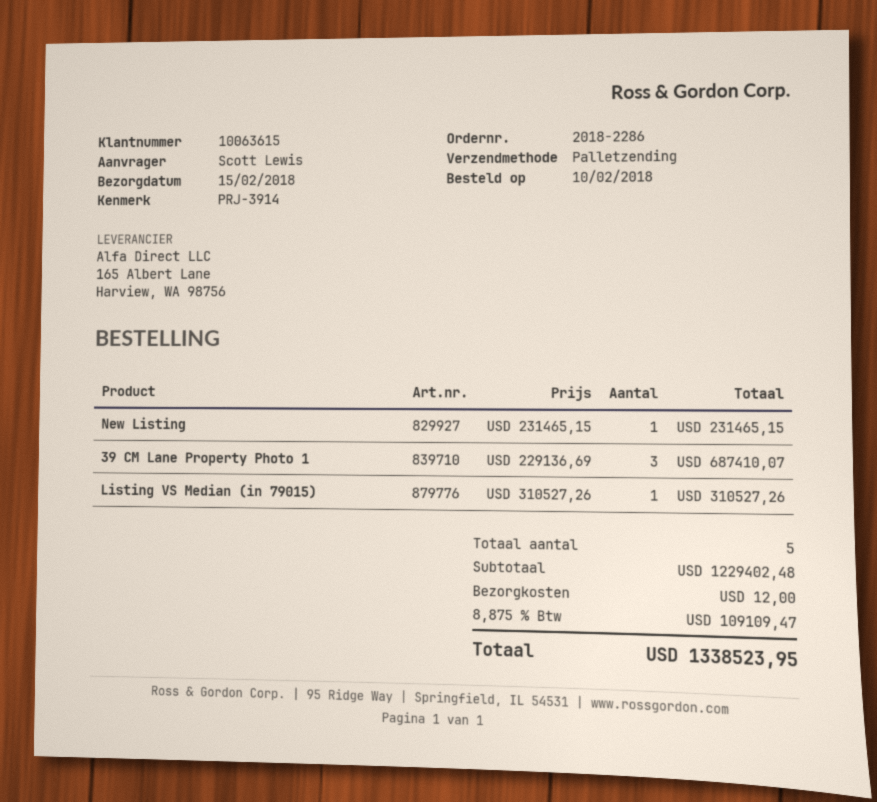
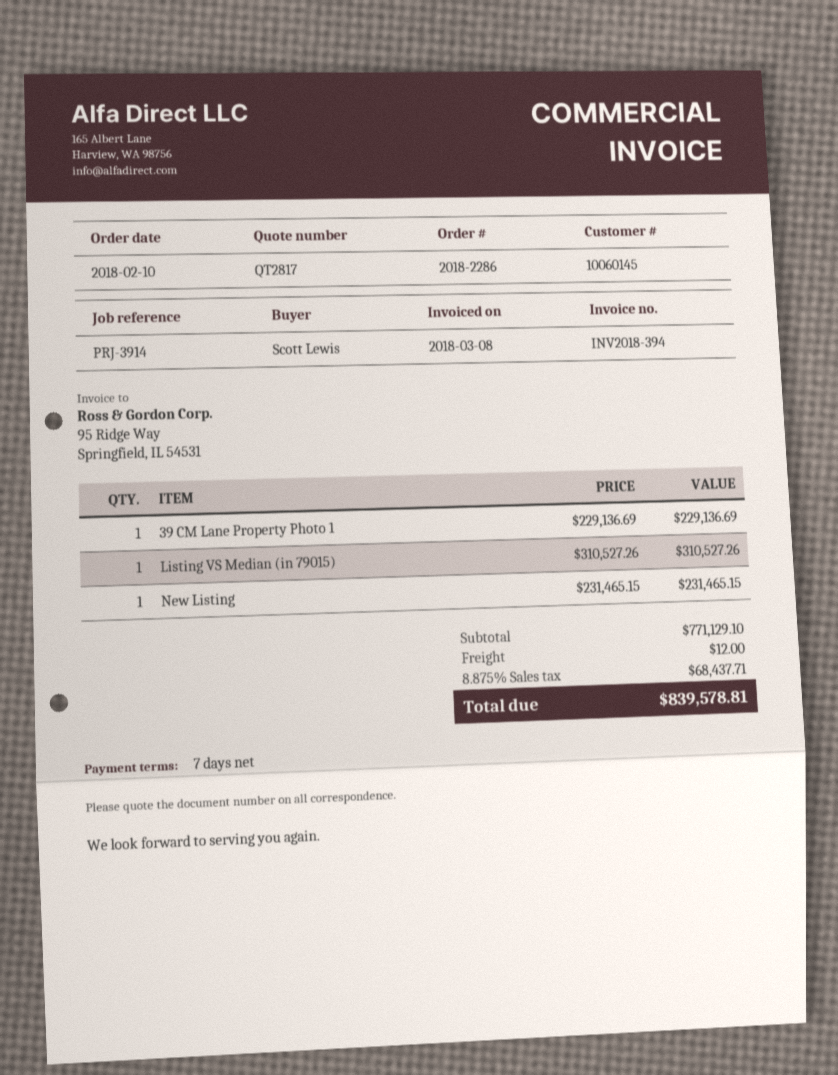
customer number: 10063615 -> 10060145
39 CM Lane Property Photo 1: 3 x 229136.69 = 687410.07 -> 1 x 229136.69 = 229136.69
subtotal: 1229402.48 -> 771129.10
tax: 8.875% = 109109.47 -> 8.875% = 68437.71
total: 1338523.95 -> 839578.81

